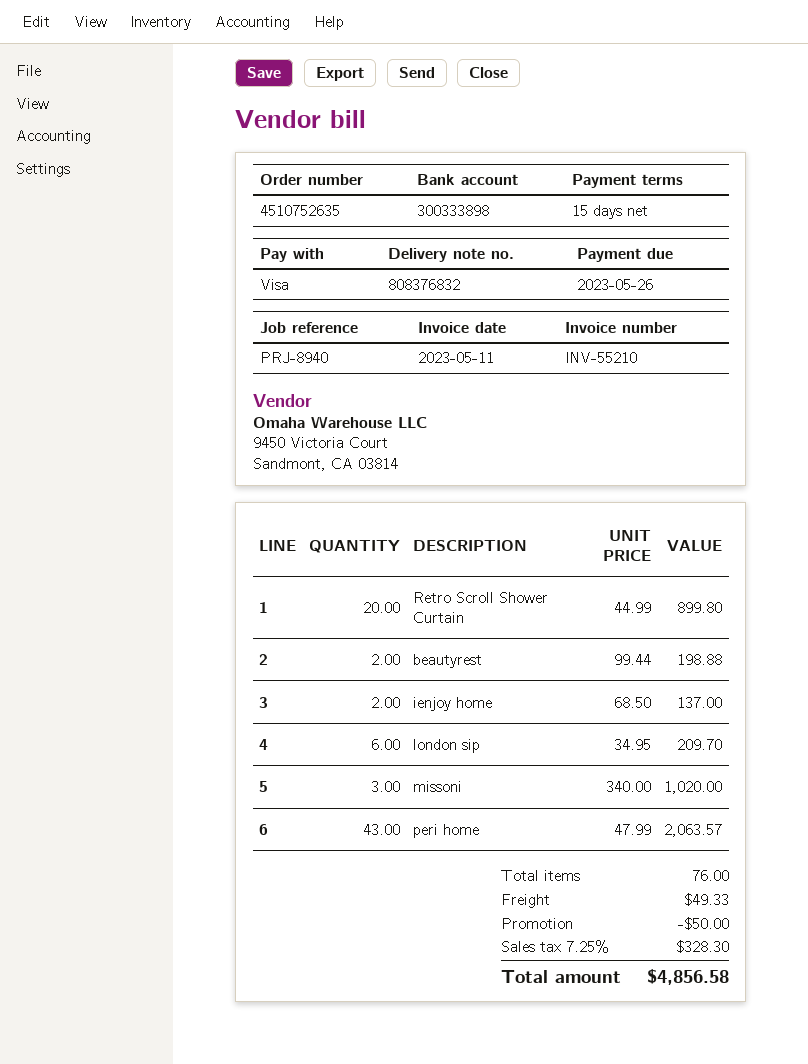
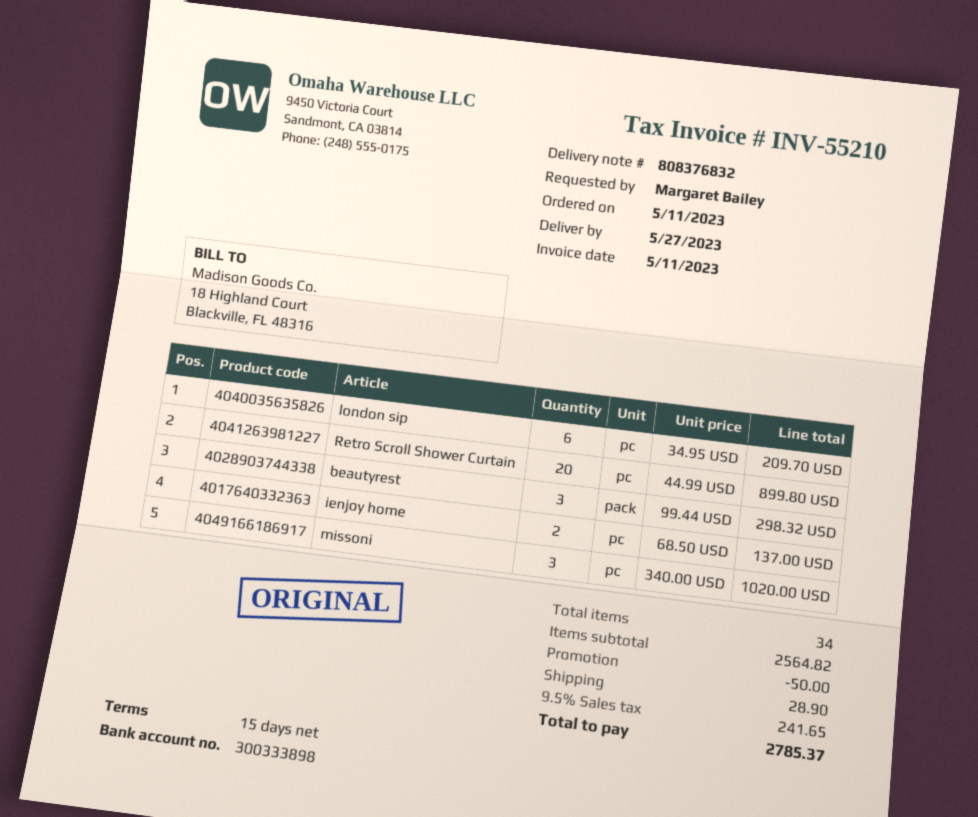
beautyrest: 2 x 99.44 = 198.88 -> 3 x 99.44 = 298.32
peri home: 43 x 47.99 = 2063.57 -> none
total quantity: 76 -> 34
shipping: 49.33 -> 28.90
tax: 7.25% = 328.30 -> 9.5% = 241.65
total: 4856.58 -> 2785.37

